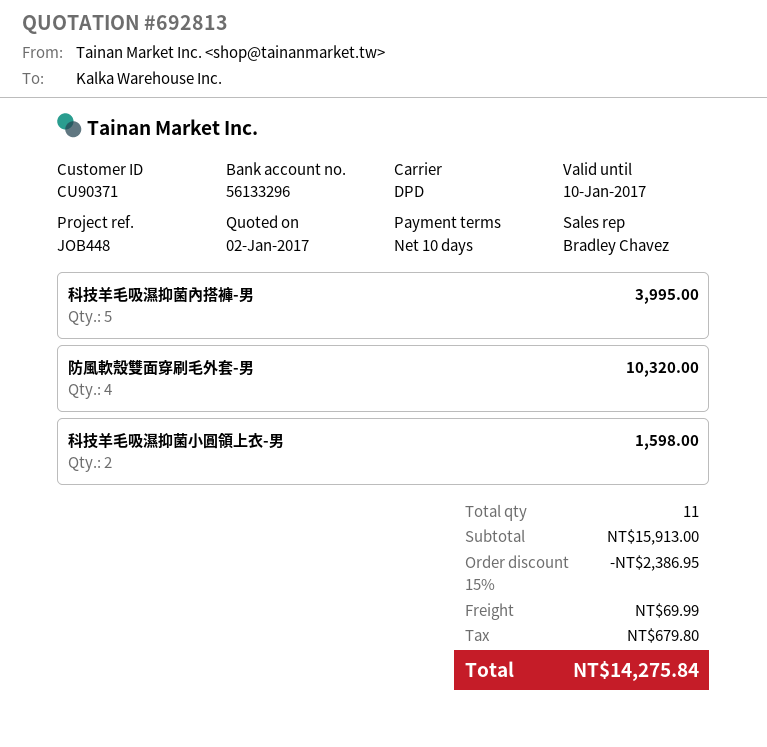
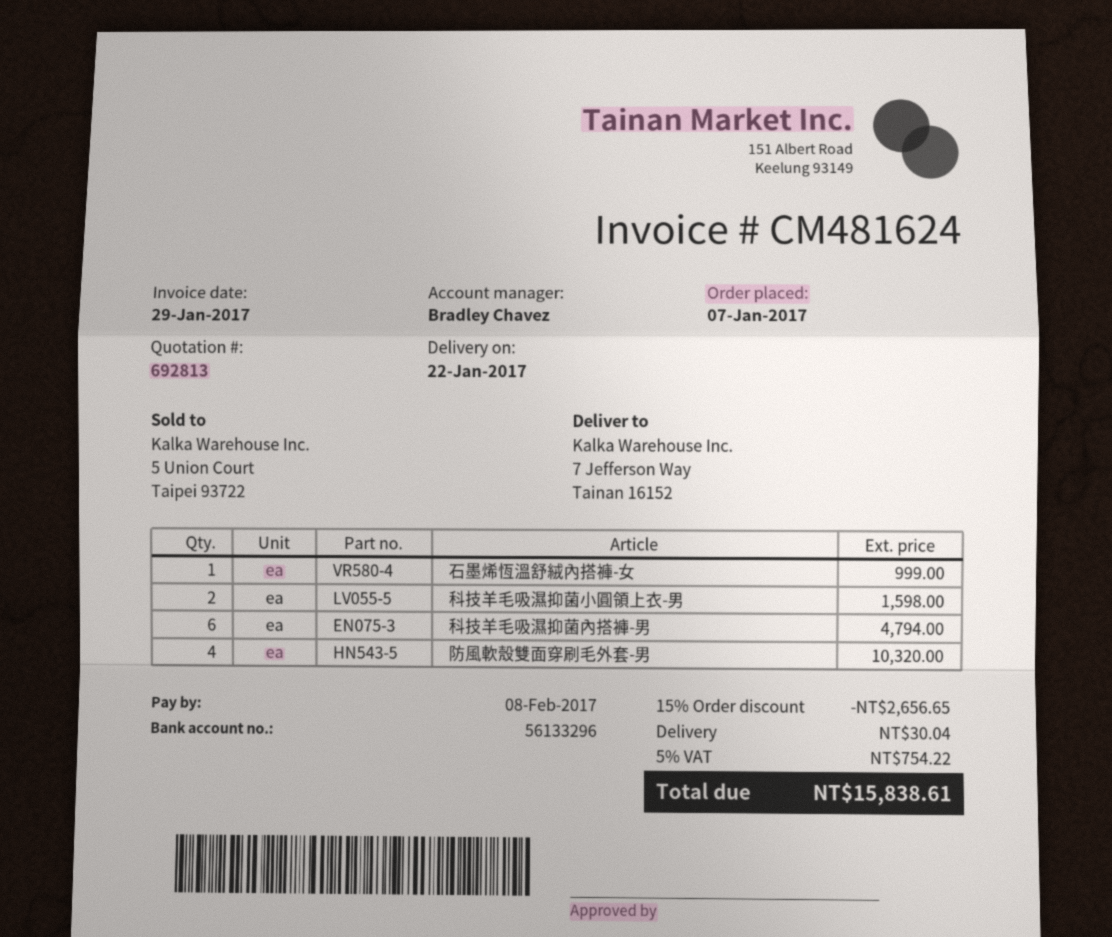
科技羊毛吸濕抑菌內搭褲-男: 5 for 3995.00 -> 6 for 4794.00
石墨烯恆溫舒絨內搭褲-女: none -> 1 for 999.00
discount: 15% = 2386.95 -> 15% = 2656.65
shipping: 69.99 -> 30.04
tax: 679.80 -> 754.22
total: 14275.84 -> 15838.61

